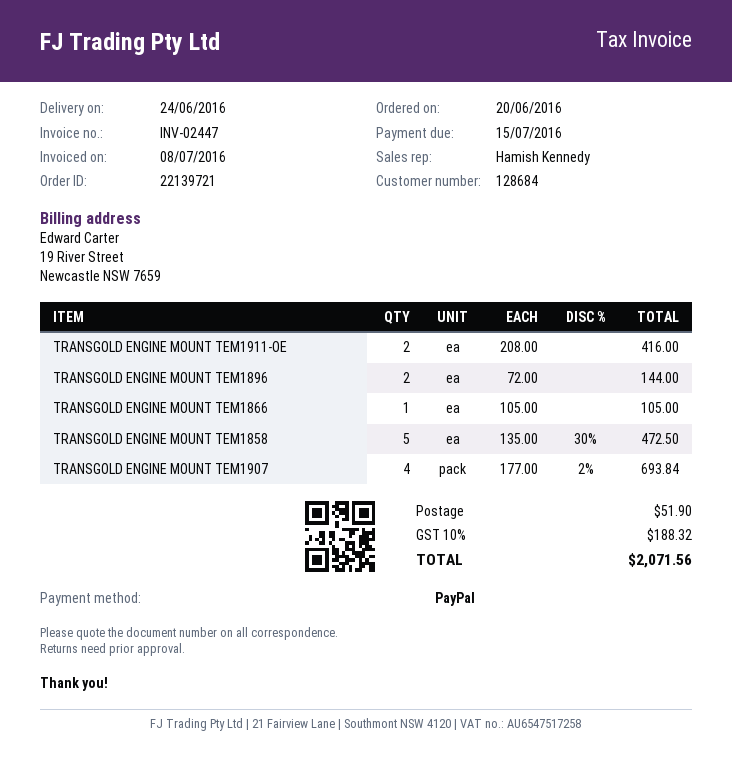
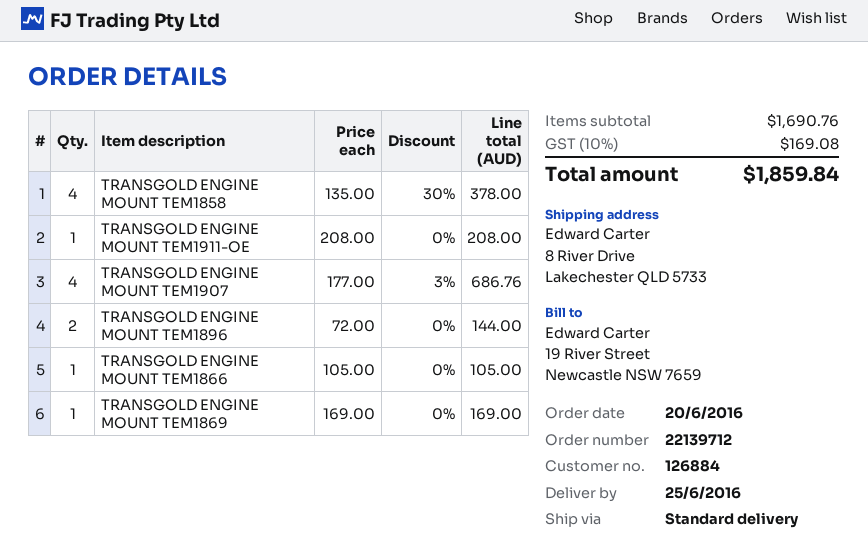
order number: 22139721 -> 22139712
delivery date: 2016-06-24 -> 2016-06-25
customer number: 128684 -> 126884
TRANSGOLD ENGINE MOUNT TEM1911-OE: 2 x 208.00 = 416.00 -> 1 x 208.00 = 208.00
TRANSGOLD ENGINE MOUNT TEM1858: 5 x 135.00 - 30% = 472.50 -> 4 x 135.00 - 30% = 378.00
TRANSGOLD ENGINE MOUNT TEM1907: 4 x 177.00 - 2% = 693.84 -> 4 x 177.00 - 3% = 686.76
TRANSGOLD ENGINE MOUNT TEM1869: none -> 1 x 169.00 = 169.00
shipping: 51.90 -> none
tax: 10% = 188.32 -> 10% = 169.08
total: 2071.56 -> 1859.84

